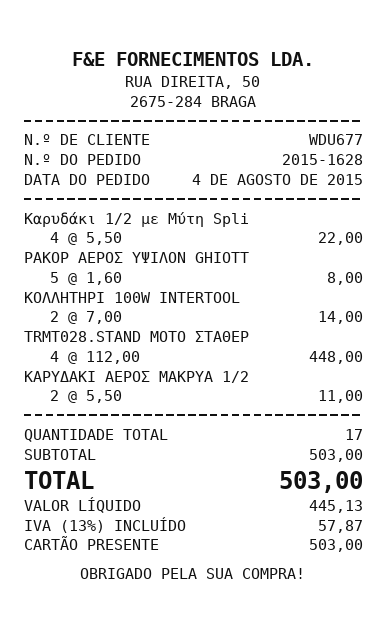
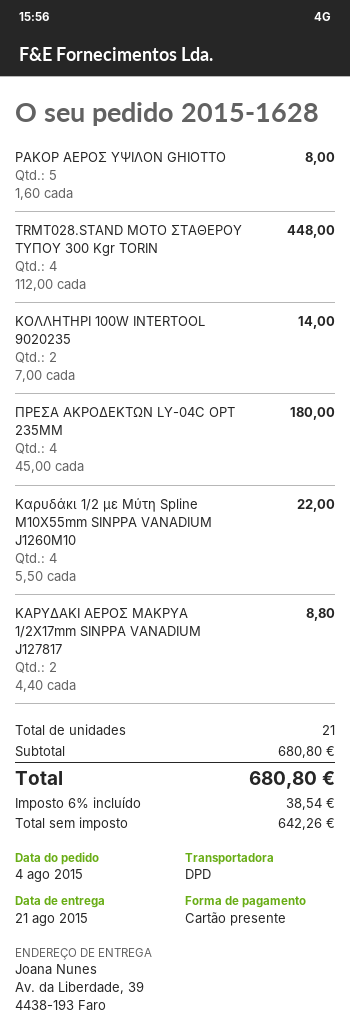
ΚΑΡΥΔΑΚΙ ΑΕΡΟΣ ΜΑΚΡΥΑ 1/2: 2 x 5.50 = 11.00 -> 2 x 4.40 = 8.80
ΠΡΕΣΑ ΑΚΡΟΔΕΚΤΩΝ LY-04C OPT 235MM: none -> 4 x 45.00 = 180.00
total quantity: 17 -> 21
subtotal: 503.00 -> 680.80
net: 445.13 -> 642.26
tax: 13% = 57.87 -> 6% = 38.54
total: 503.00 -> 680.80

